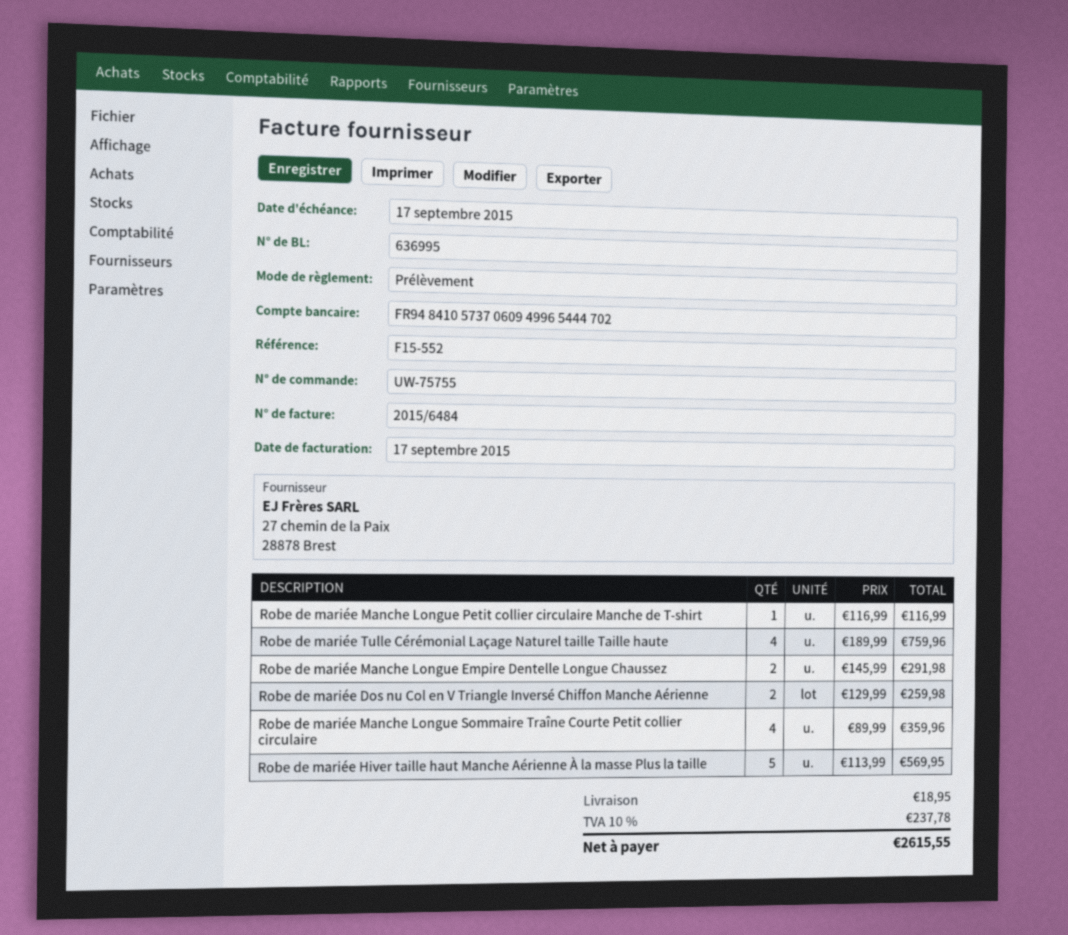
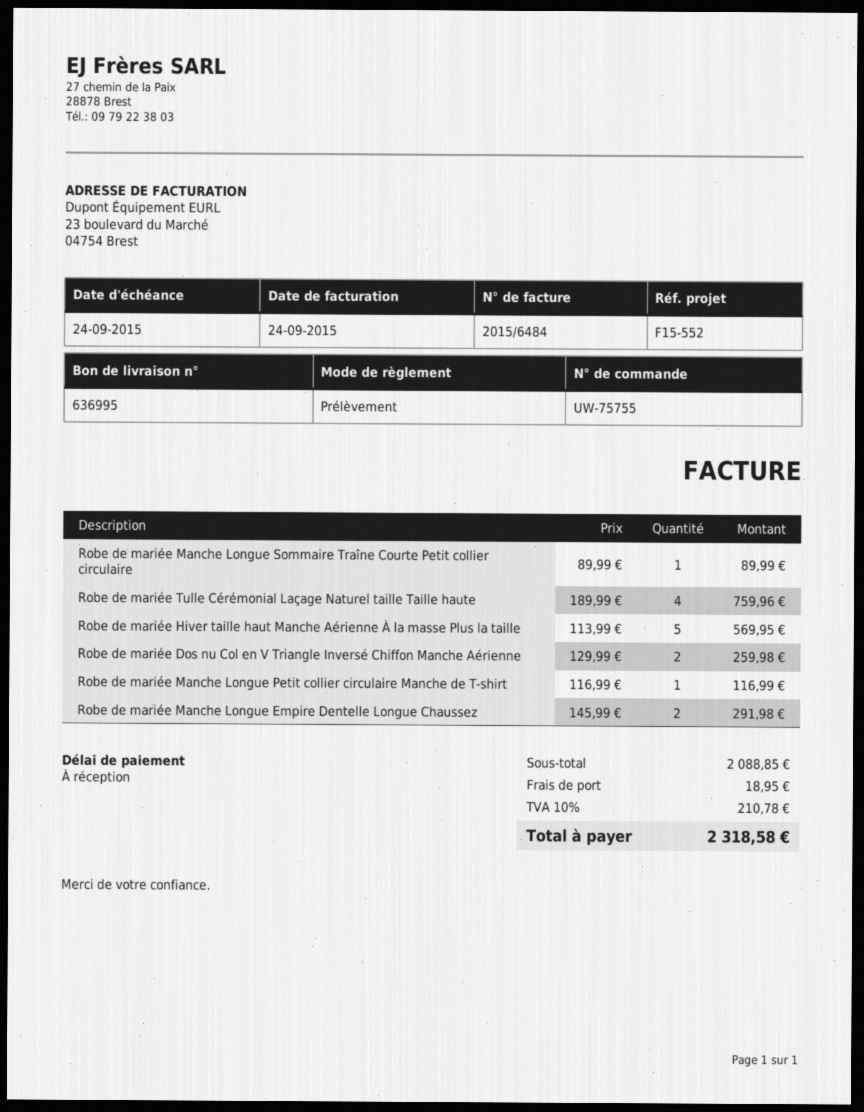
invoice date: 2015-09-17 -> 2015-09-24
due date: 2015-09-17 -> 2015-09-24
Robe de mariée Manche Longue Sommaire Traîne Courte Petit collier circulaire: 4 x 89.99 = 359.96 -> 1 x 89.99 = 89.99
tax: 10% = 237.78 -> 10% = 210.78
total: 2615.55 -> 2318.58

